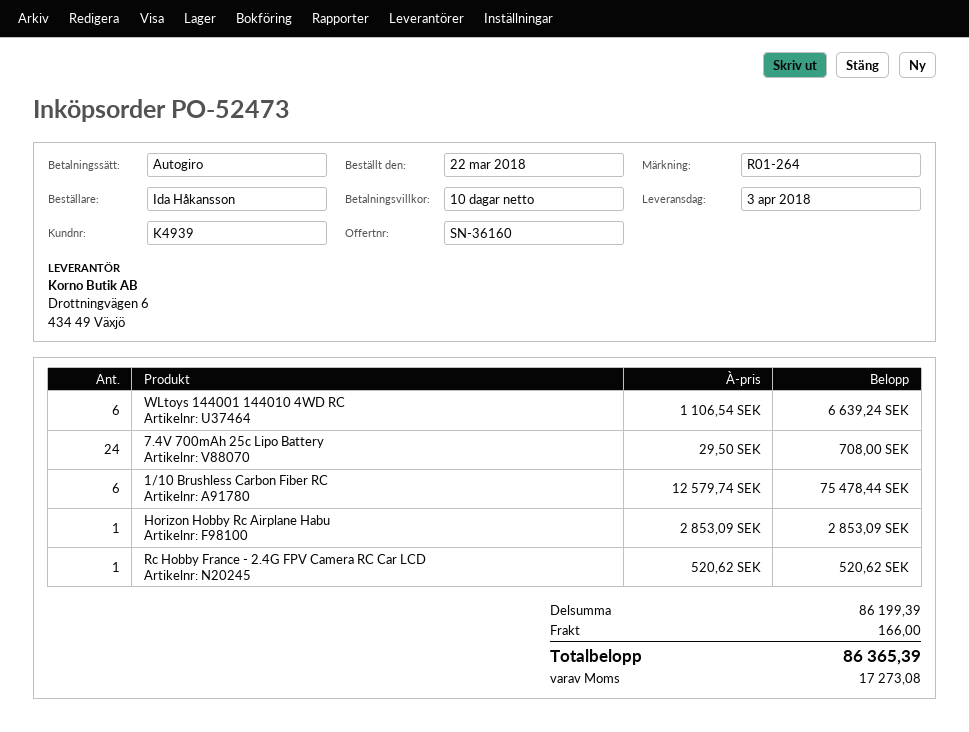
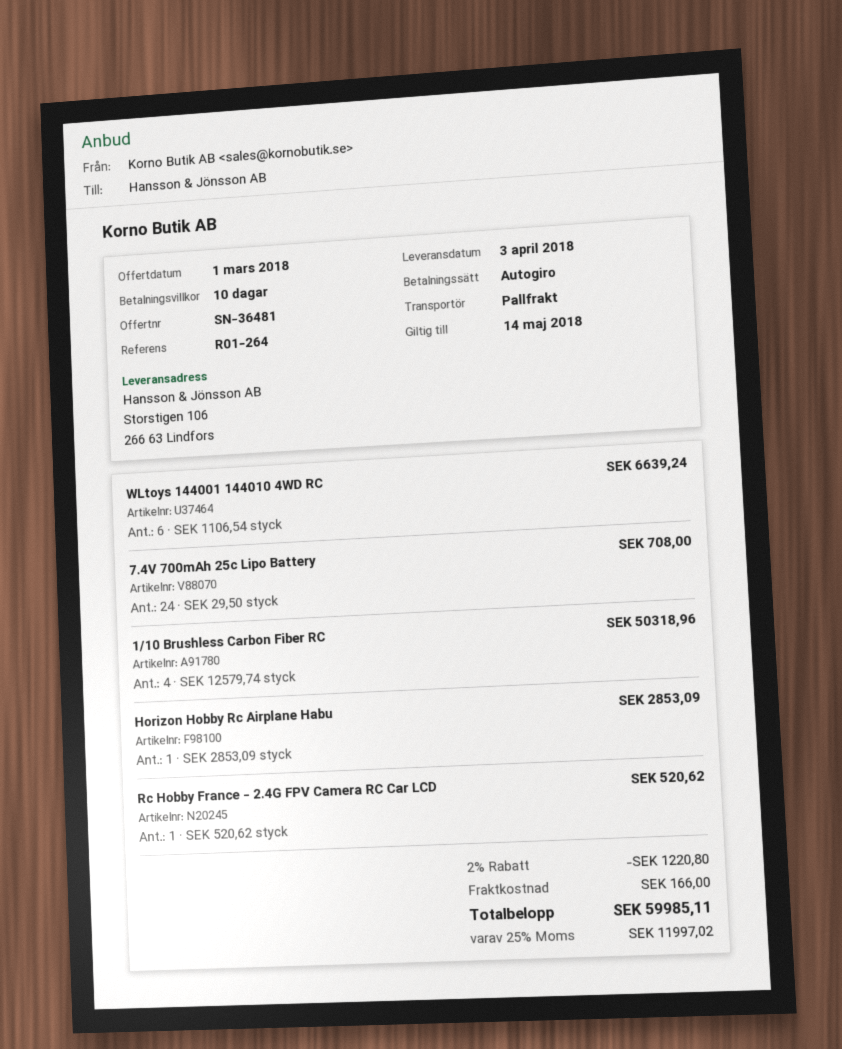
quote number: SN-36160 -> SN-36481
1/10 Brushless Carbon Fiber RC: 6 x 12579.74 = 75478.44 -> 4 x 12579.74 = 50318.96
discount: none -> 2% = 1220.80
tax: 17273.08 -> 11997.02
total: 86365.39 -> 59985.11

